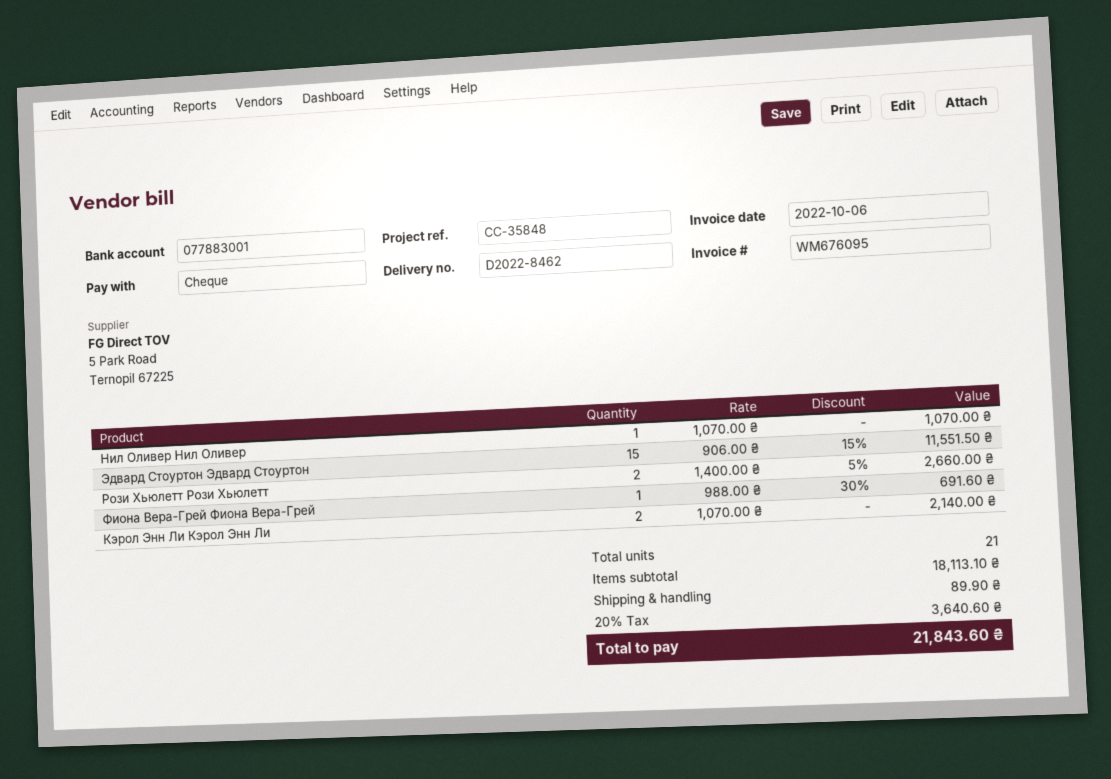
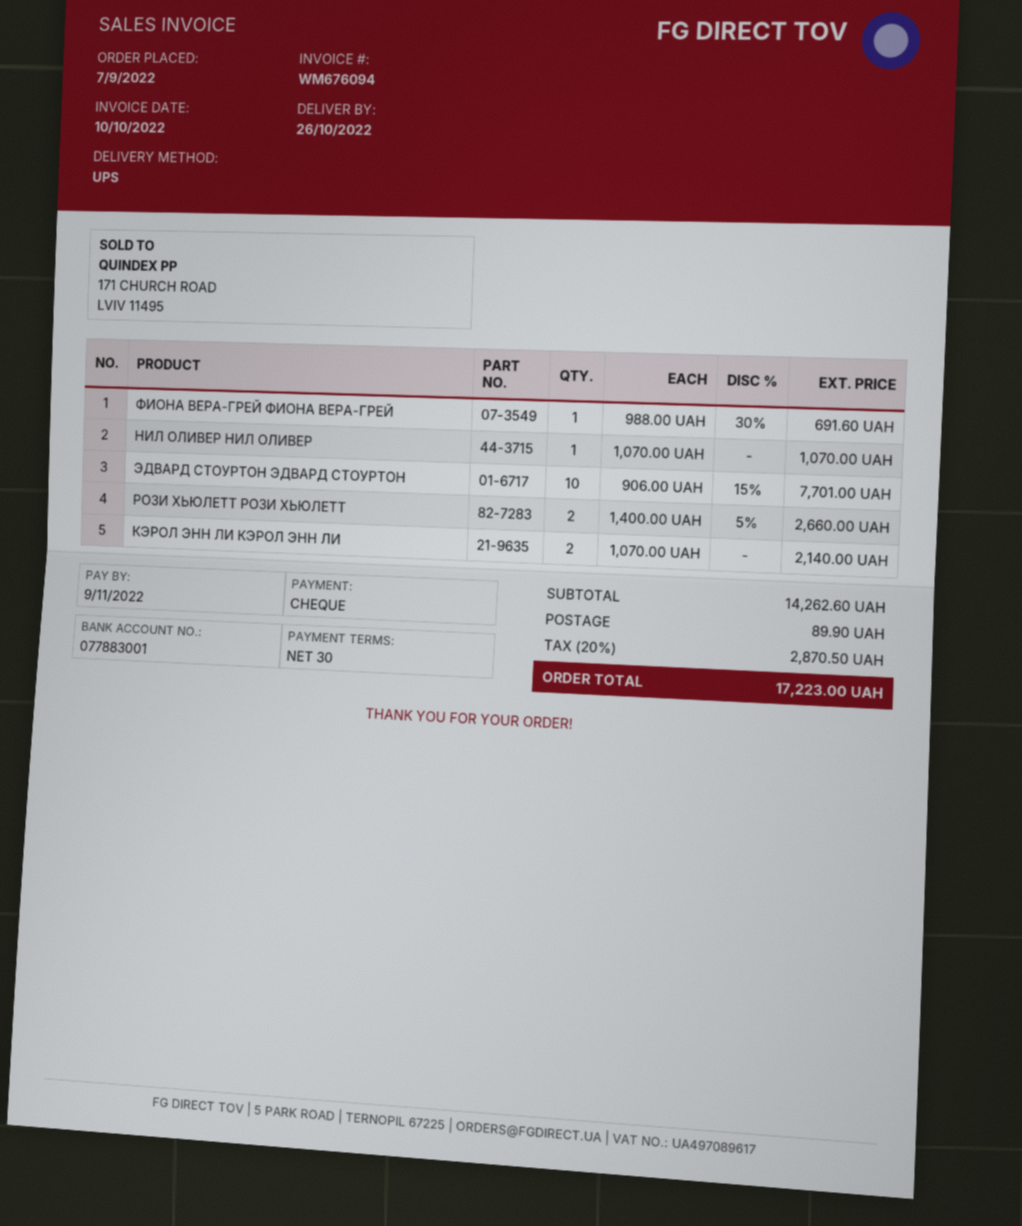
invoice number: WM676095 -> WM676094
invoice date: 2022-10-06 -> 2022-10-10
Эдвард Стоуртон Эдвард Стоуртон: 15 x 906.00 - 15% = 11551.50 -> 10 x 906.00 - 15% = 7701.00
subtotal: 18113.10 -> 14262.60
tax: 20% = 3640.60 -> 20% = 2870.50
total: 21843.60 -> 17223.00

